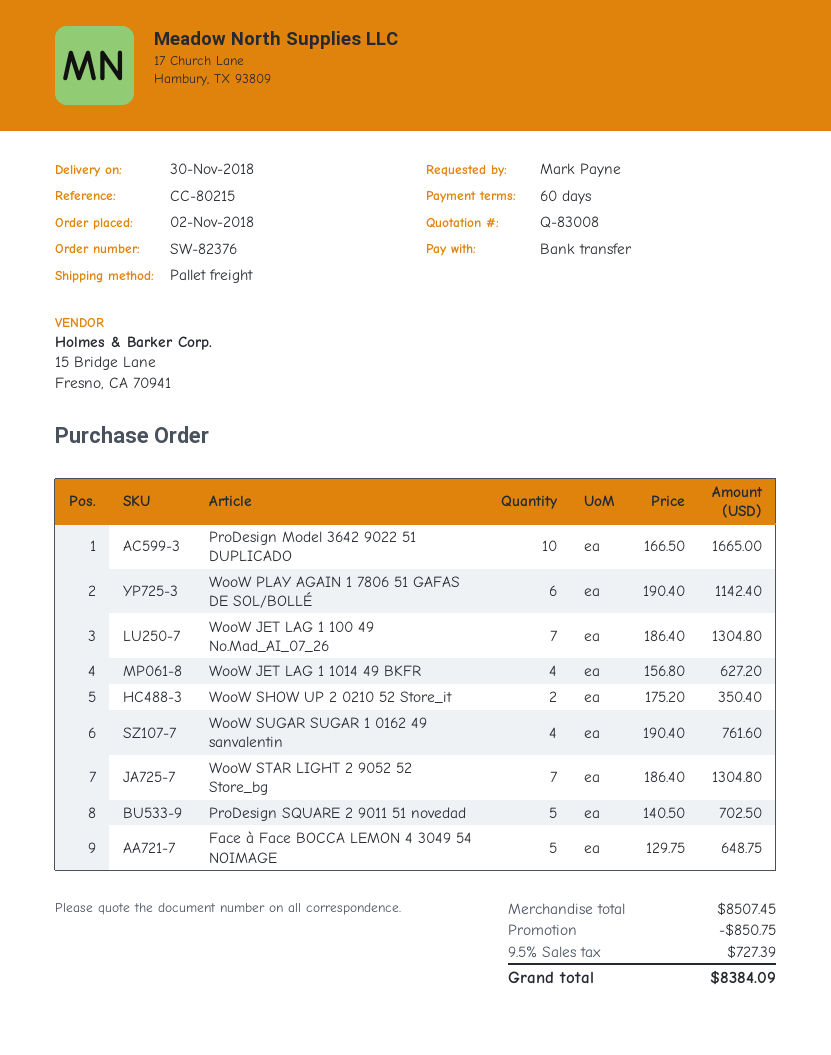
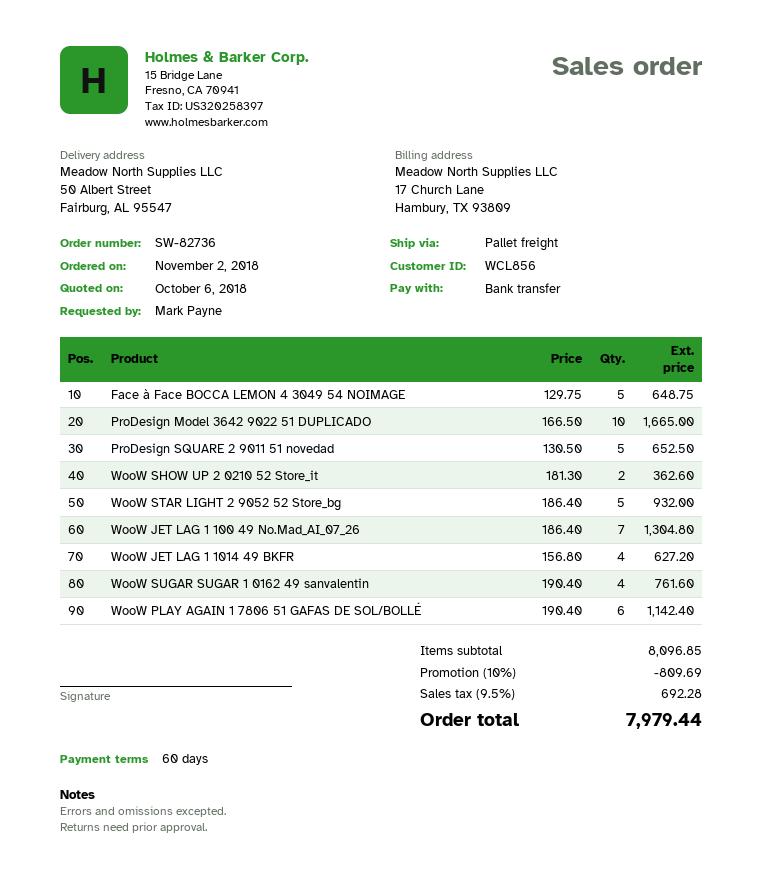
order number: SW-82376 -> SW-82736
WooW SHOW UP 2 0210 52 Store_it: 2 x 175.20 = 350.40 -> 2 x 181.30 = 362.60
WooW STAR LIGHT 2 9052 52 Store_bg: 7 x 186.40 = 1304.80 -> 5 x 186.40 = 932.00
ProDesign SQUARE 2 9011 51 novedad: 5 x 140.50 = 702.50 -> 5 x 130.50 = 652.50
subtotal: 8507.45 -> 8096.85
discount: 850.75 -> 809.69
tax: 9.5% = 727.39 -> 9.5% = 692.28
total: 8384.09 -> 7979.44

